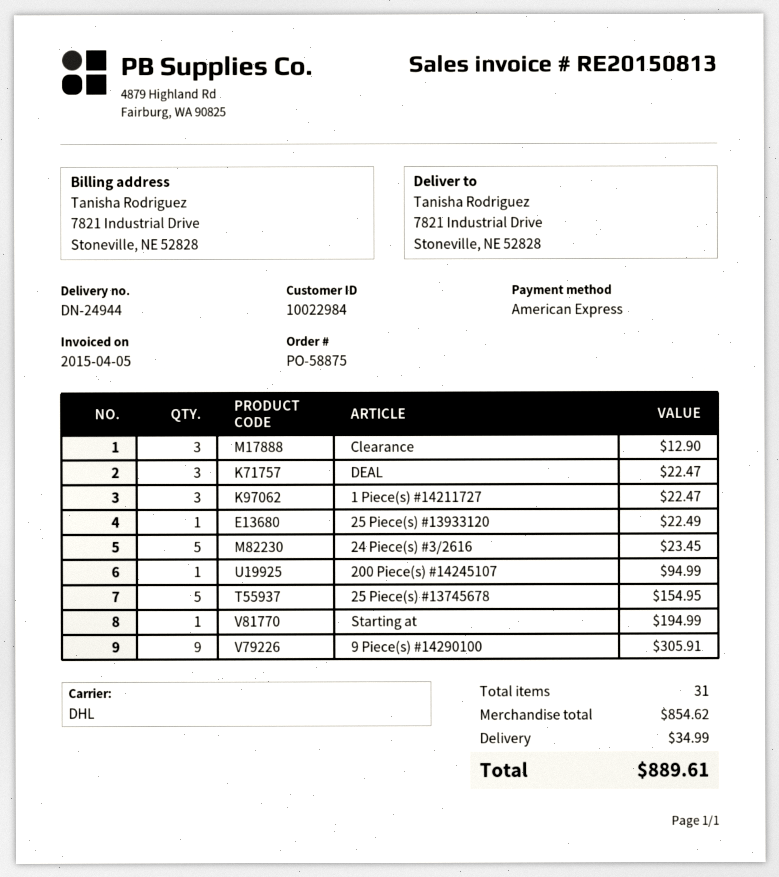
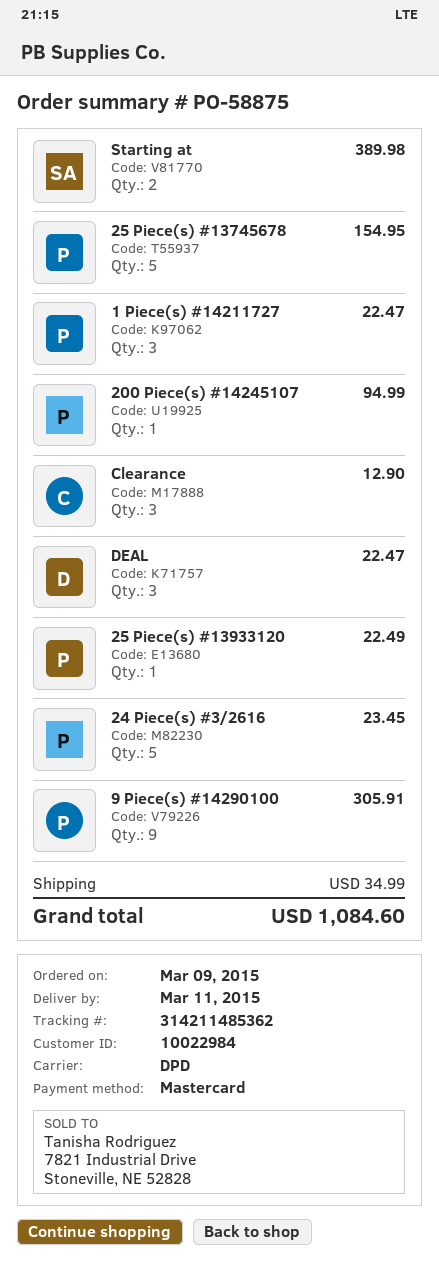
payment method: American Express -> Mastercard
shipping method: DHL -> DPD
Starting at: 1 for 194.99 -> 2 for 389.98
total: 889.61 -> 1084.60

